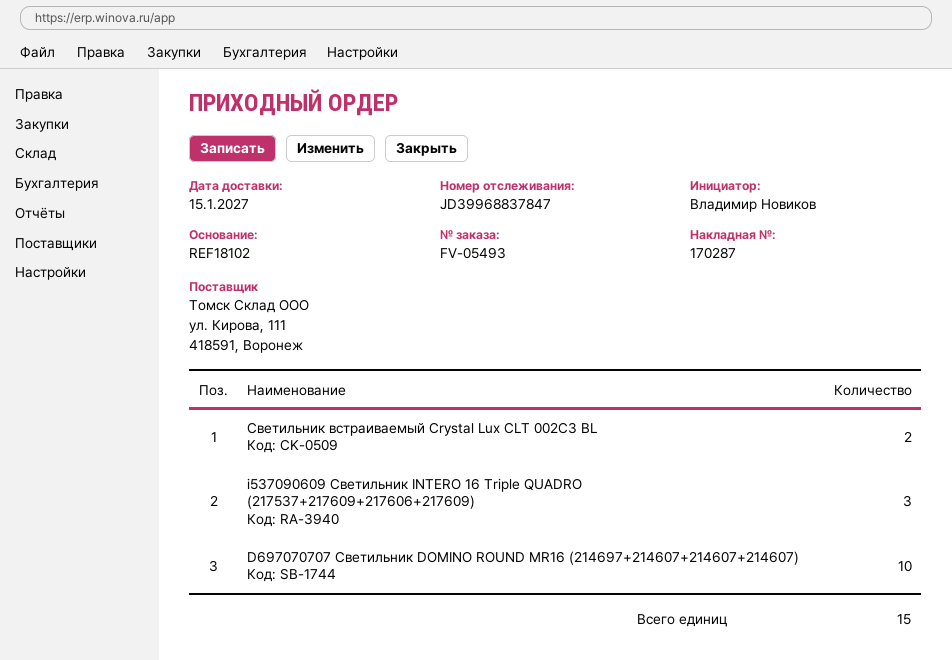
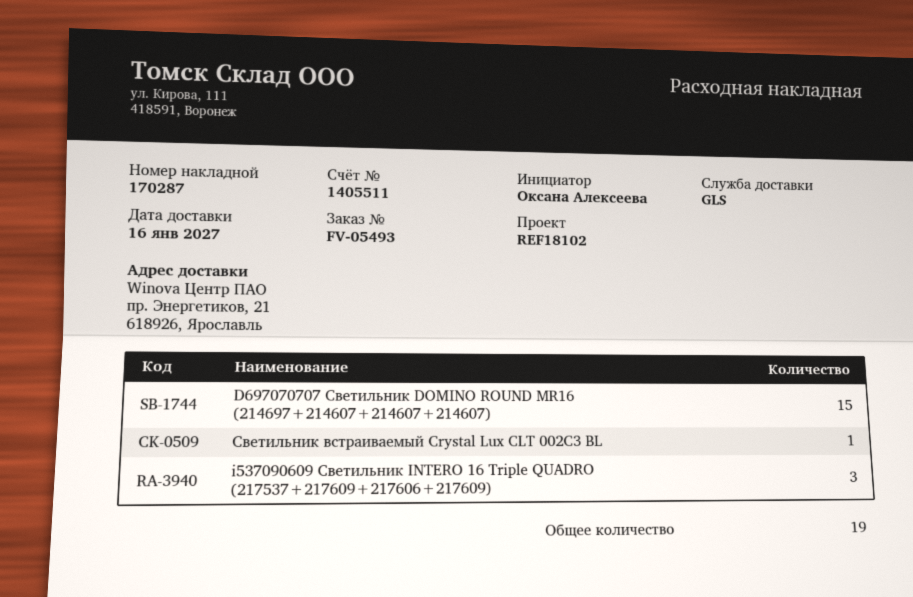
delivery date: 2027-01-15 -> 2027-01-16
ordered by: Владимир Новиков -> Оксана Алексеева
Светильник встраиваемый Crystal Lux CLT 002C3 BL: 2 -> 1
D697070707 Светильник DOMINO ROUND МR16 (214697+214607+214607+214607): 10 -> 15
total quantity: 15 -> 19

